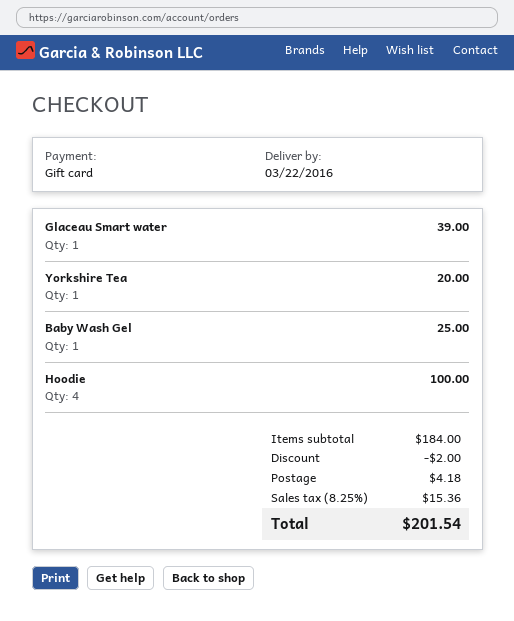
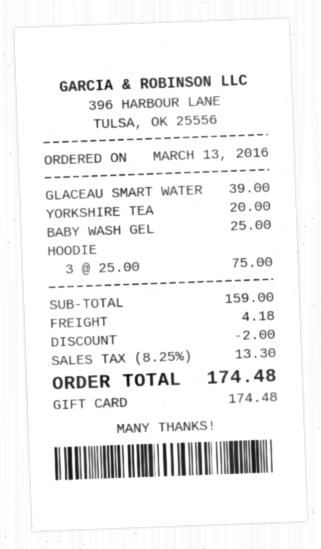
Hoodie: 4 for 100.00 -> 3 for 75.00
subtotal: 184.00 -> 159.00
tax: 8.25% = 15.36 -> 8.25% = 13.30
total: 201.54 -> 174.48

